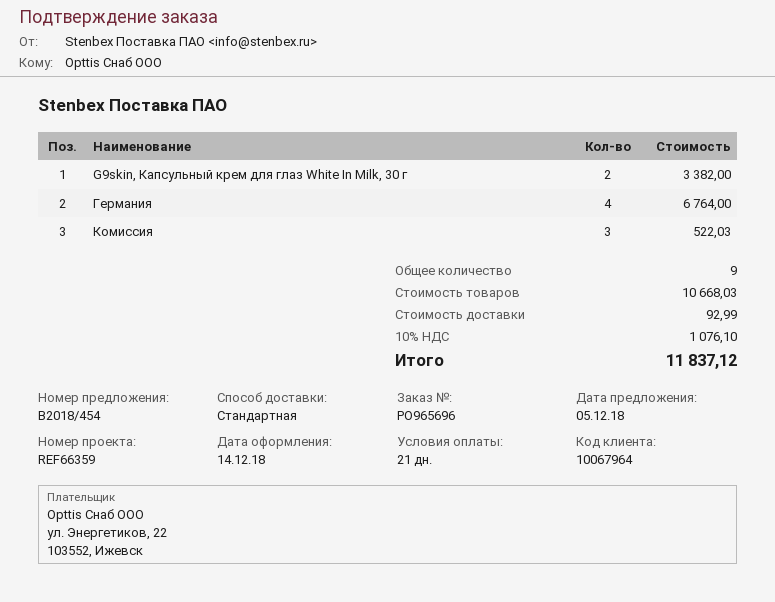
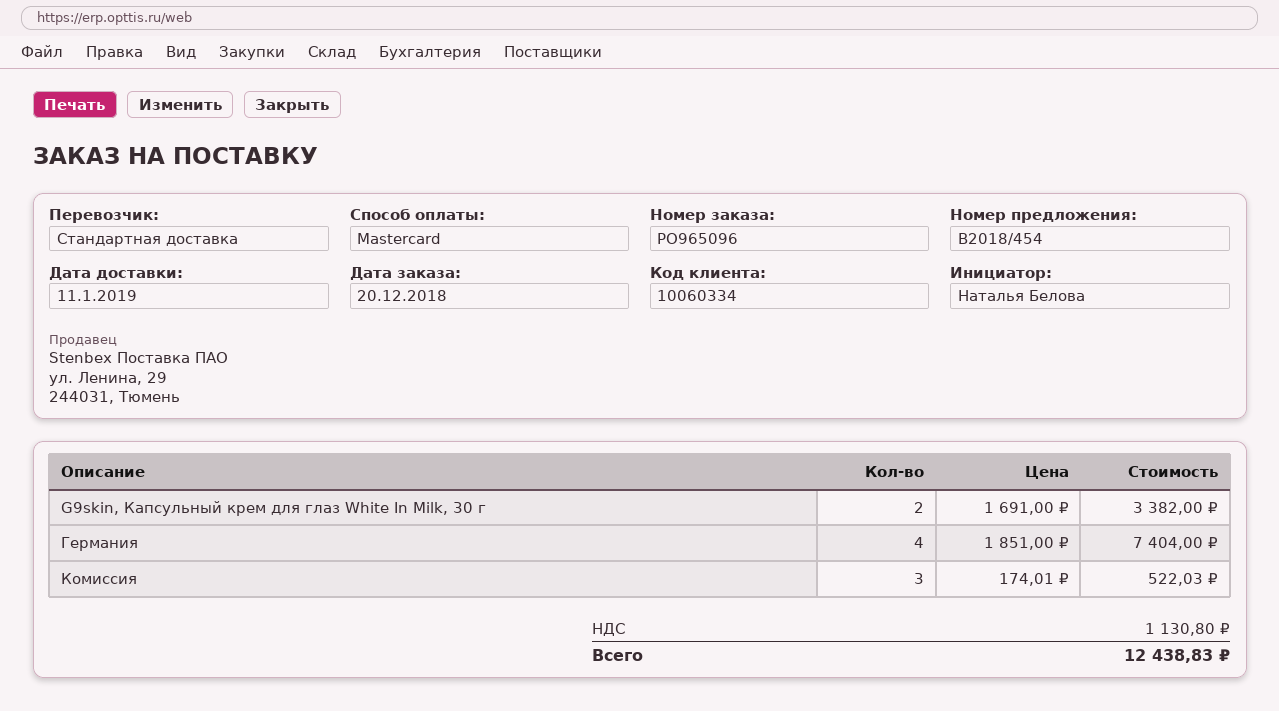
order number: PO965696 -> PO965096
order date: 2018-12-14 -> 2018-12-20
customer number: 10067964 -> 10060334
Германия: 4 for 6764.00 -> 4 for 7404.00
shipping: 92.99 -> none
tax: 1076.10 -> 1130.80
total: 11837.12 -> 12438.83

